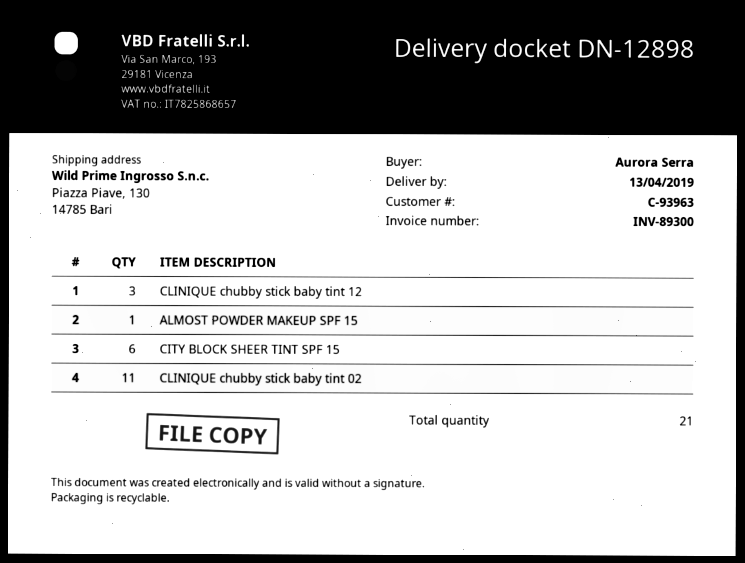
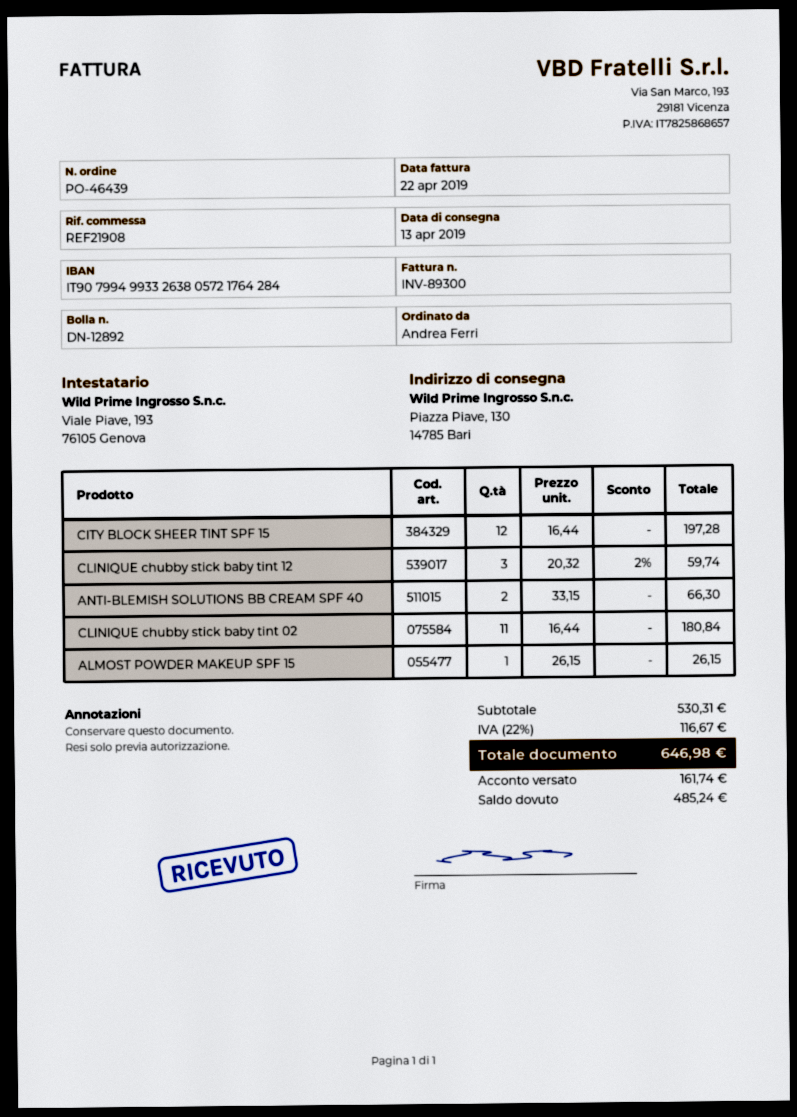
delivery note number: DN-12898 -> DN-12892
ordered by: Aurora Serra -> Andrea Ferri
CITY BLOCK SHEER TINT SPF 15: 6 -> 12
ANTI-BLEMISH SOLUTIONS BB CREAM SPF 40: none -> 2

